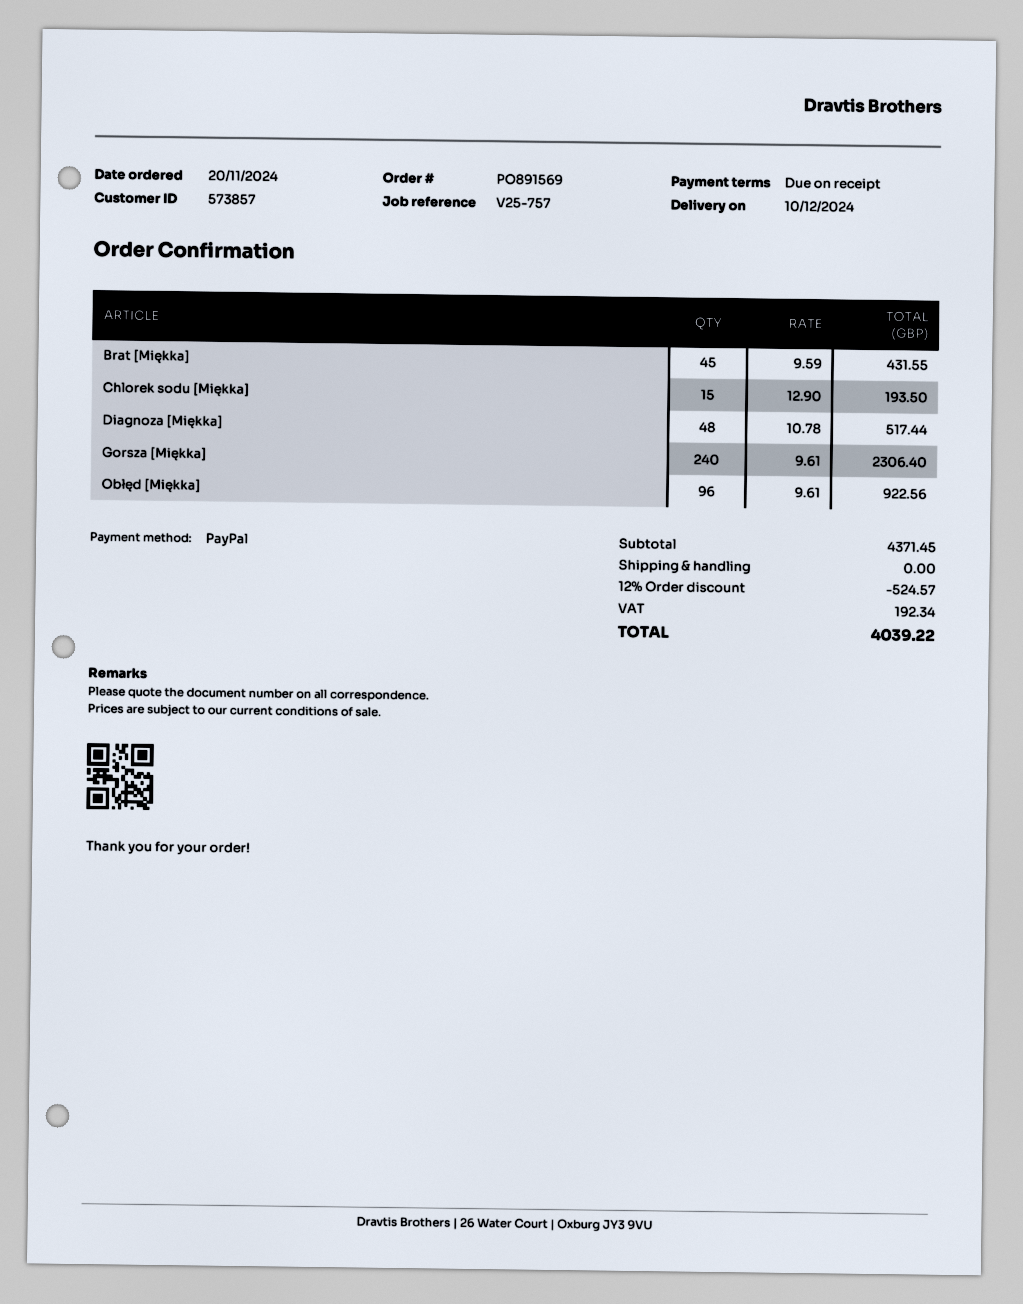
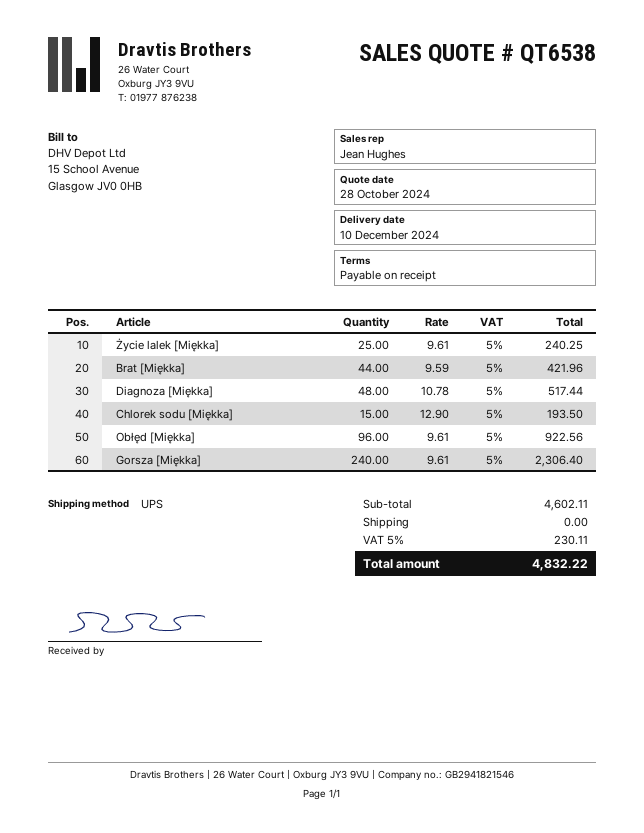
Brat [Miękka]: 45 x 9.59 = 431.55 -> 44 x 9.59 = 421.96
Życie lalek [Miękka]: none -> 25 x 9.61 = 240.25
subtotal: 4371.45 -> 4602.11
discount: 12% = 524.57 -> none
tax: 192.34 -> 230.11
total: 4039.22 -> 4832.22

